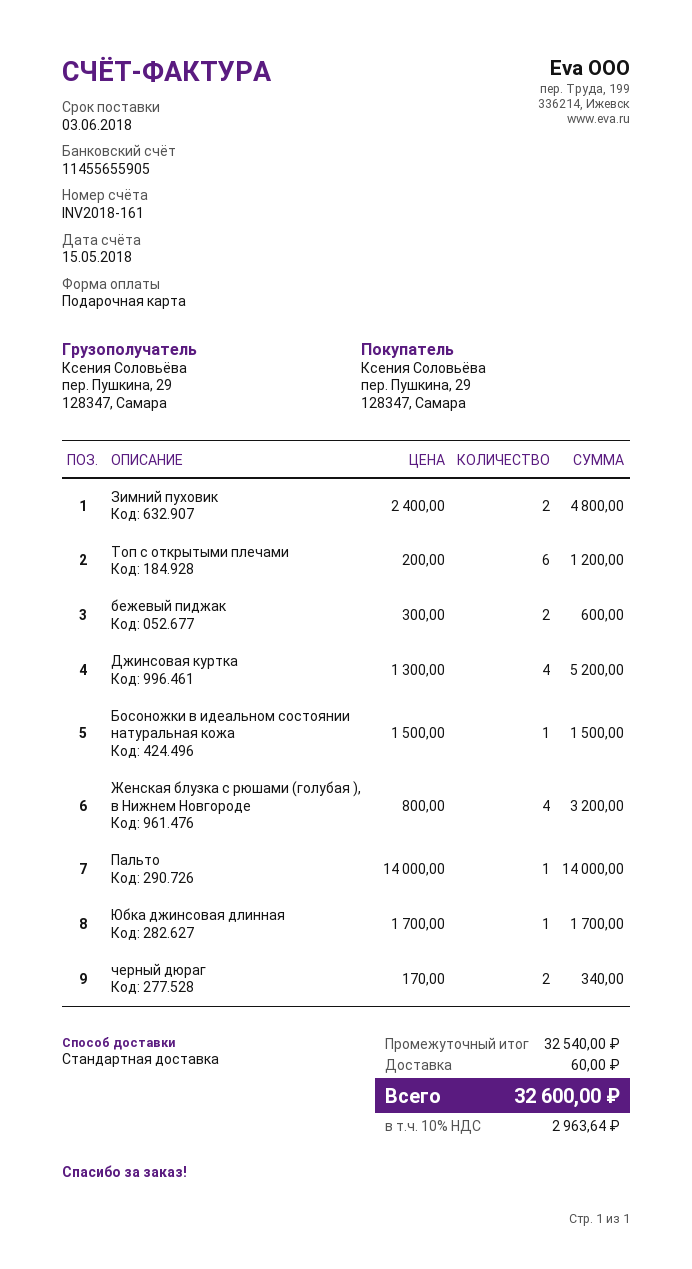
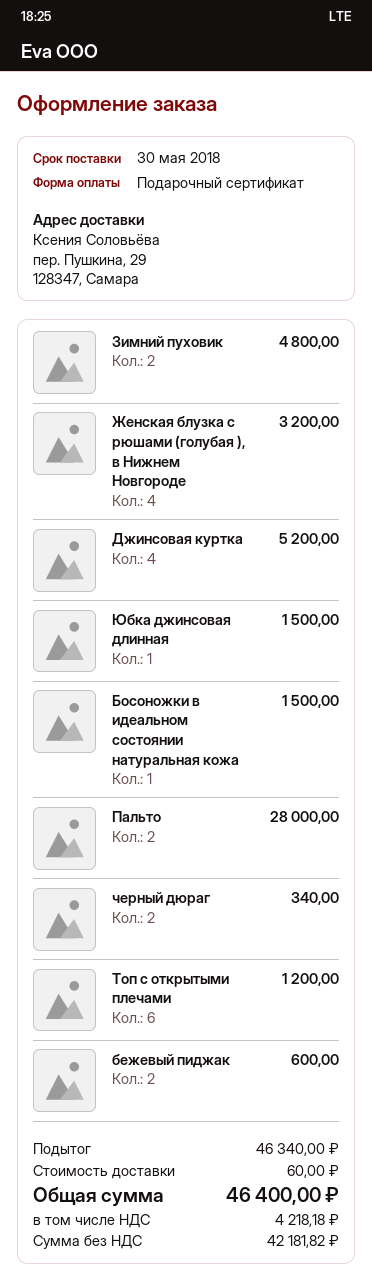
delivery date: 2018-06-03 -> 2018-05-30
Пальто: 1 for 14000.00 -> 2 for 28000.00
Юбка джинсовая длинная: 1 for 1700.00 -> 1 for 1500.00
subtotal: 32540.00 -> 46340.00
tax: 2963.64 -> 4218.18
total: 32600.00 -> 46400.00

